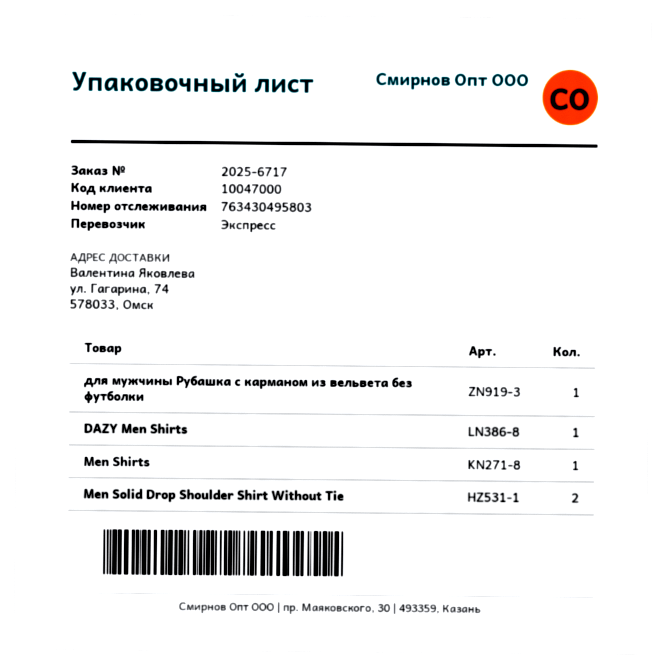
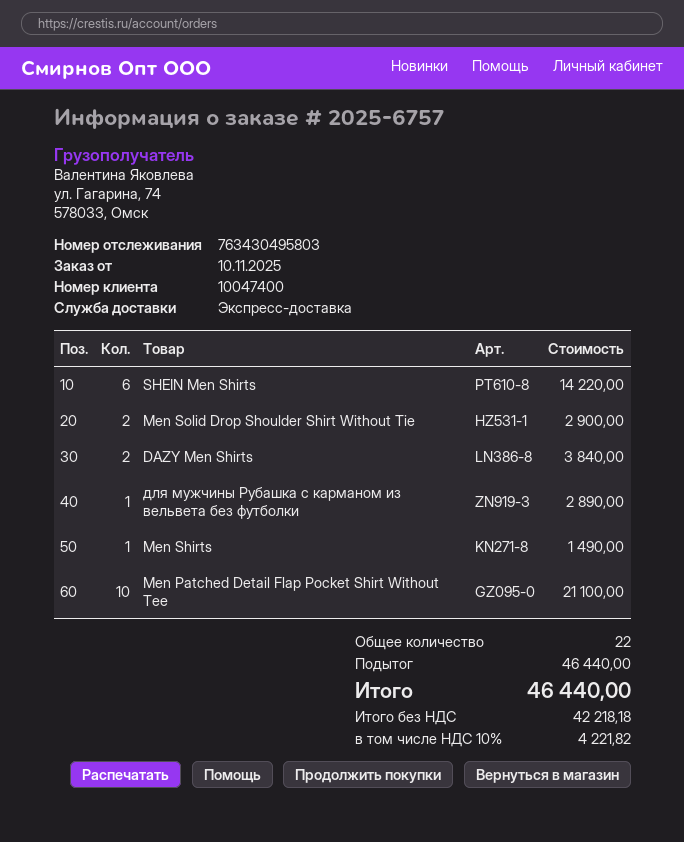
order number: 2025-6717 -> 2025-6757
customer number: 10047000 -> 10047400
DAZY Men Shirts: 1 -> 2
SHEIN Men Shirts: none -> 6
Men Patched Detail Flap Pocket Shirt Without Tee: none -> 10

